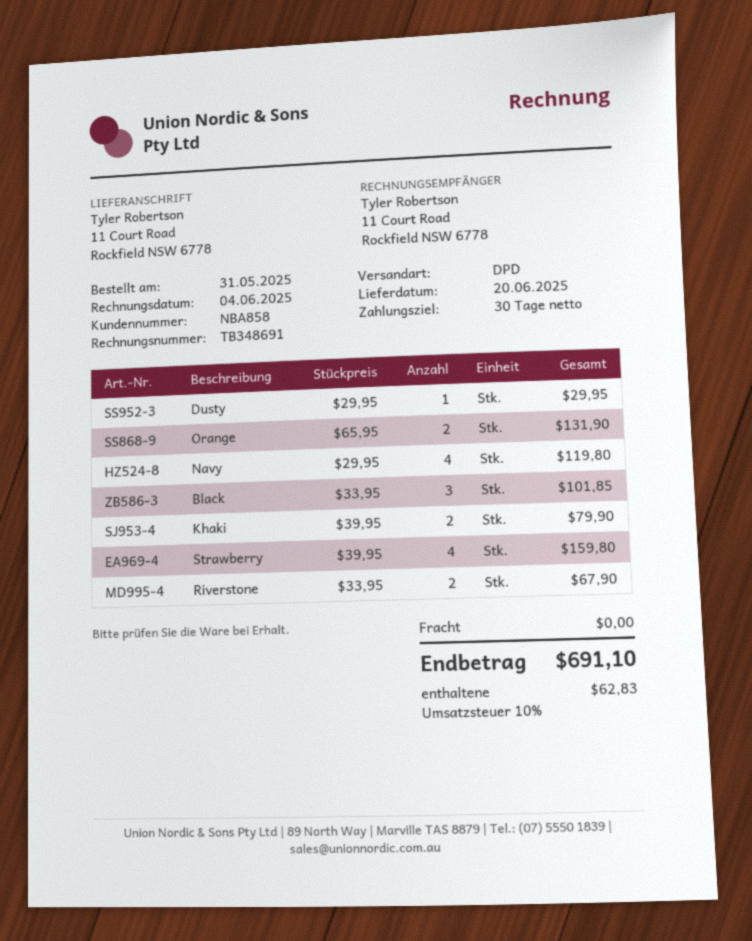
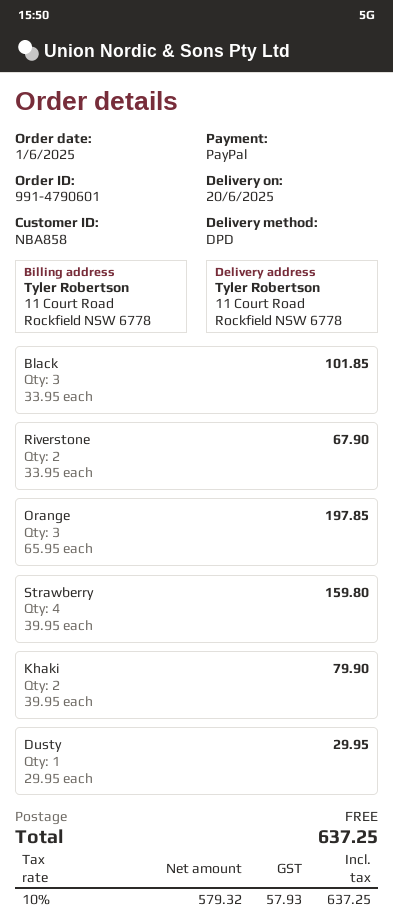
order date: 2025-05-31 -> 2025-06-01
Orange: 2 x 65.95 = 131.90 -> 3 x 65.95 = 197.85
Navy: 4 x 29.95 = 119.80 -> none
tax: 10% = 62.83 -> 10% = 57.93
total: 691.10 -> 637.25

